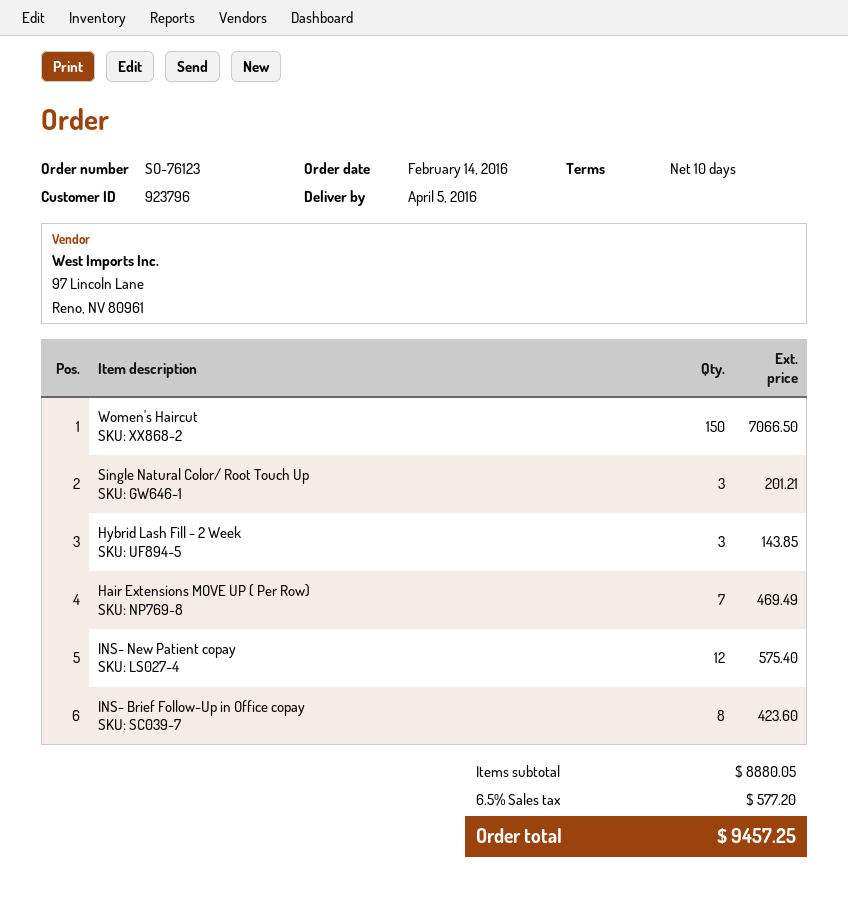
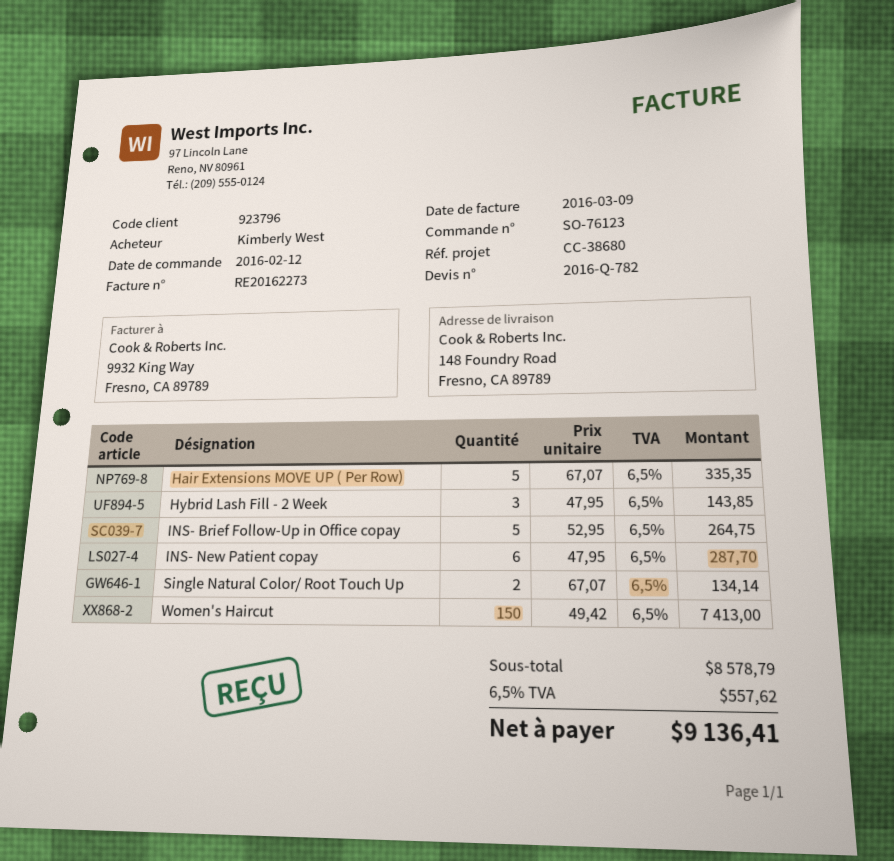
order date: 2016-02-14 -> 2016-02-12
Women's Haircut: 150 for 7066.50 -> 150 for 7413.00
Single Natural Color/ Root Touch Up: 3 for 201.21 -> 2 for 134.14
Hair Extensions MOVE UP ( Per Row): 7 for 469.49 -> 5 for 335.35
INS- New Patient copay: 12 for 575.40 -> 6 for 287.70
INS- Brief Follow-Up in Office copay: 8 for 423.60 -> 5 for 264.75
subtotal: 8880.05 -> 8578.79
tax: 6.5% = 577.20 -> 6.5% = 557.62
total: 9457.25 -> 9136.41

